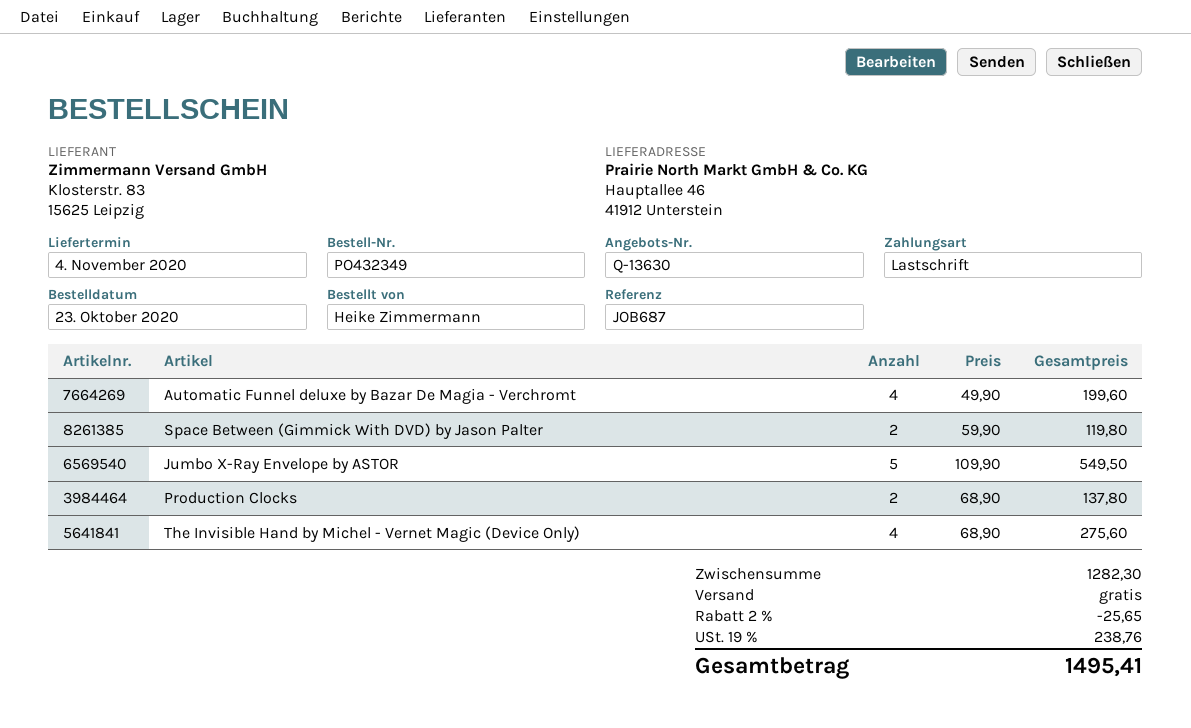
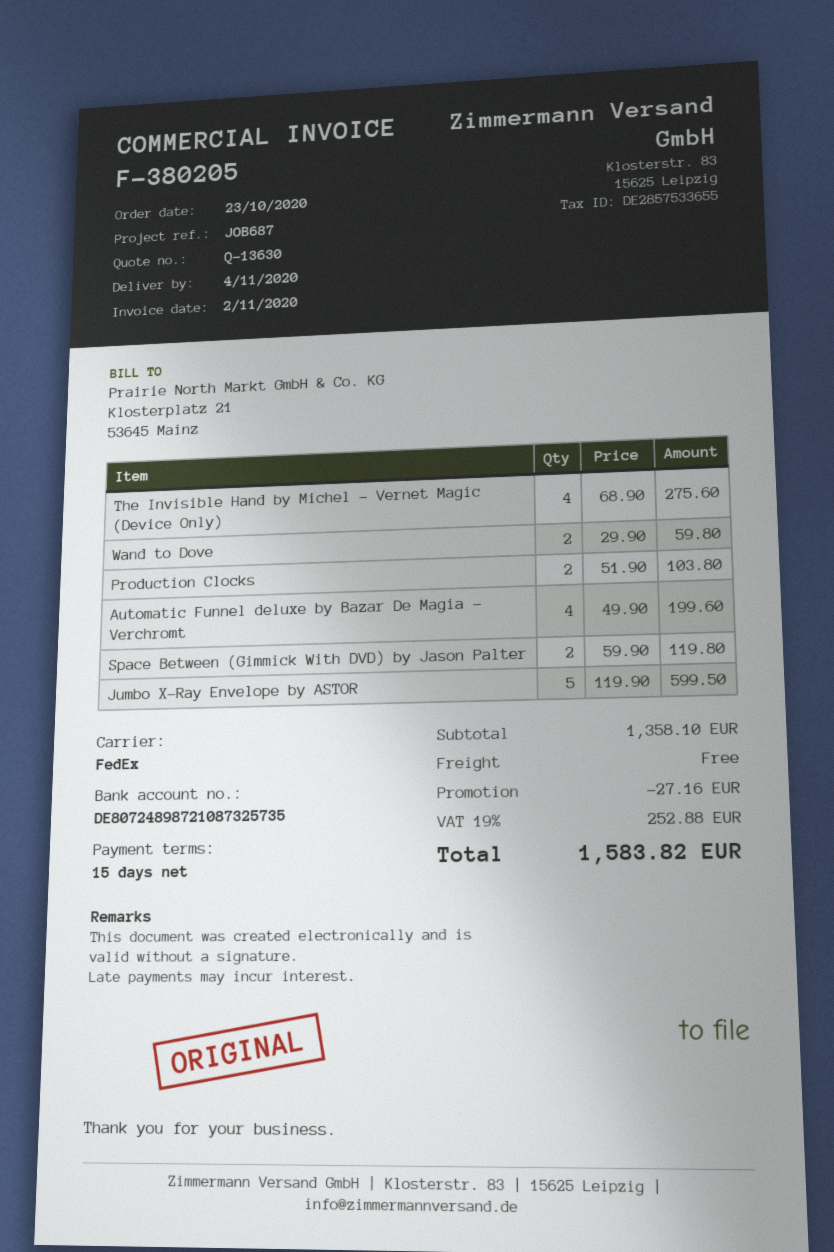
Jumbo X-Ray Envelope by ASTOR: 5 x 109.90 = 549.50 -> 5 x 119.90 = 599.50
Production Clocks: 2 x 68.90 = 137.80 -> 2 x 51.90 = 103.80
Wand to Dove: none -> 2 x 29.90 = 59.80
subtotal: 1282.30 -> 1358.10
discount: 25.65 -> 27.16
tax: 19% = 238.76 -> 19% = 252.88
total: 1495.41 -> 1583.82

